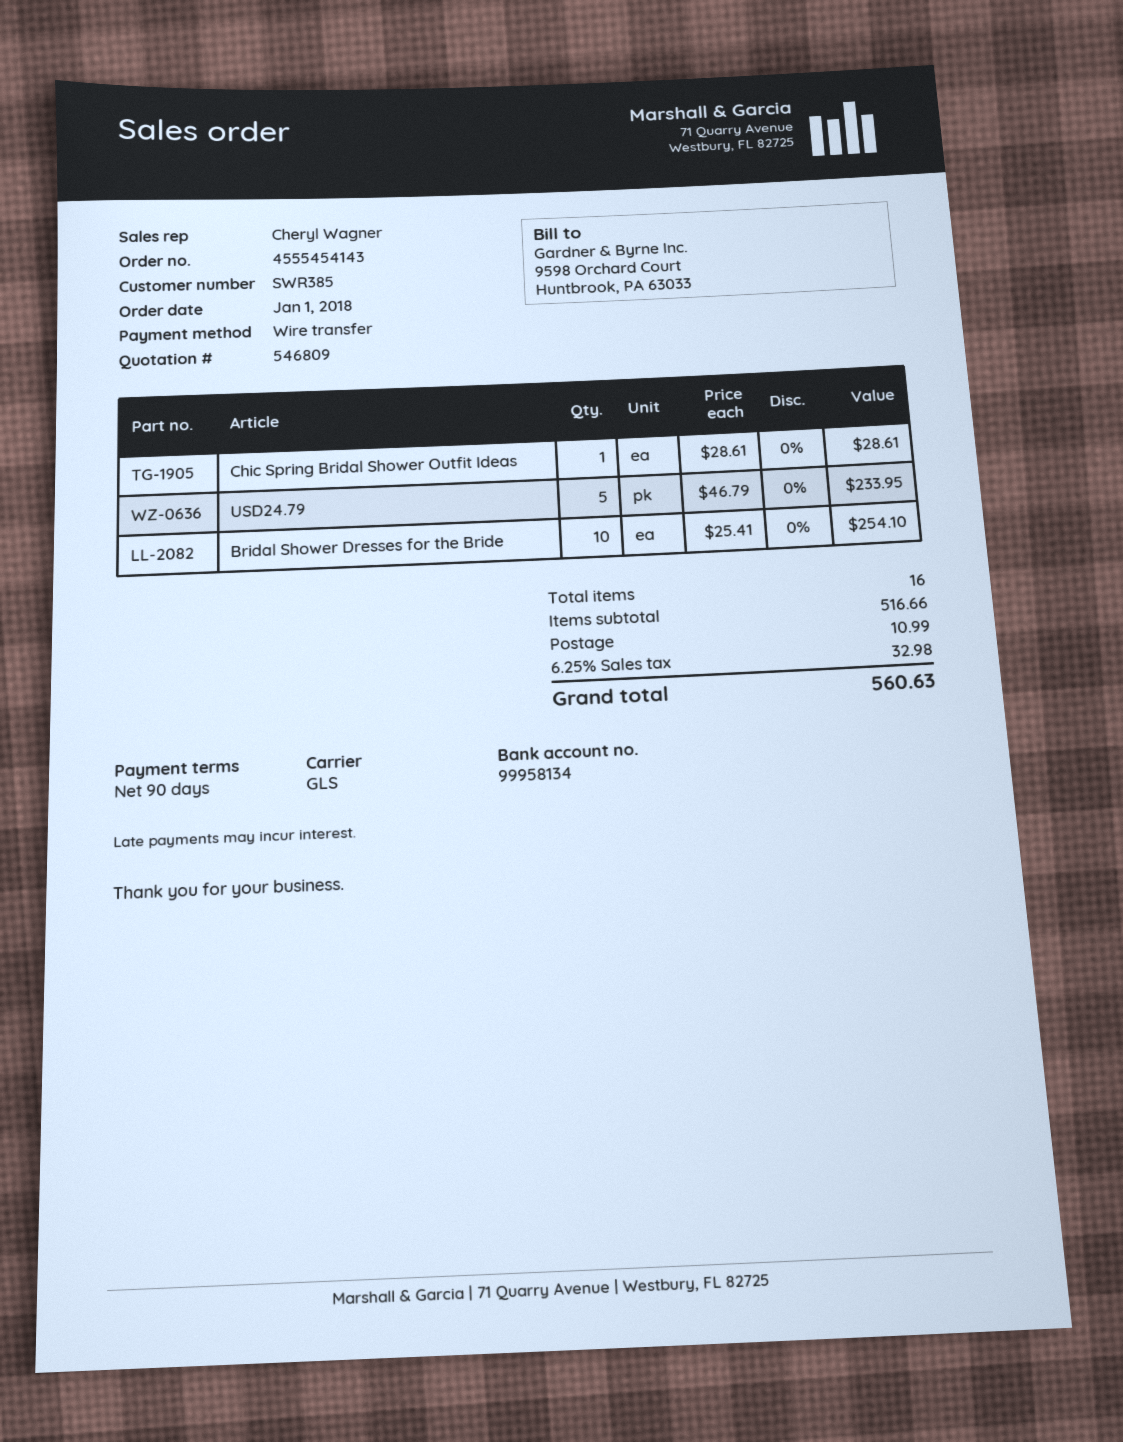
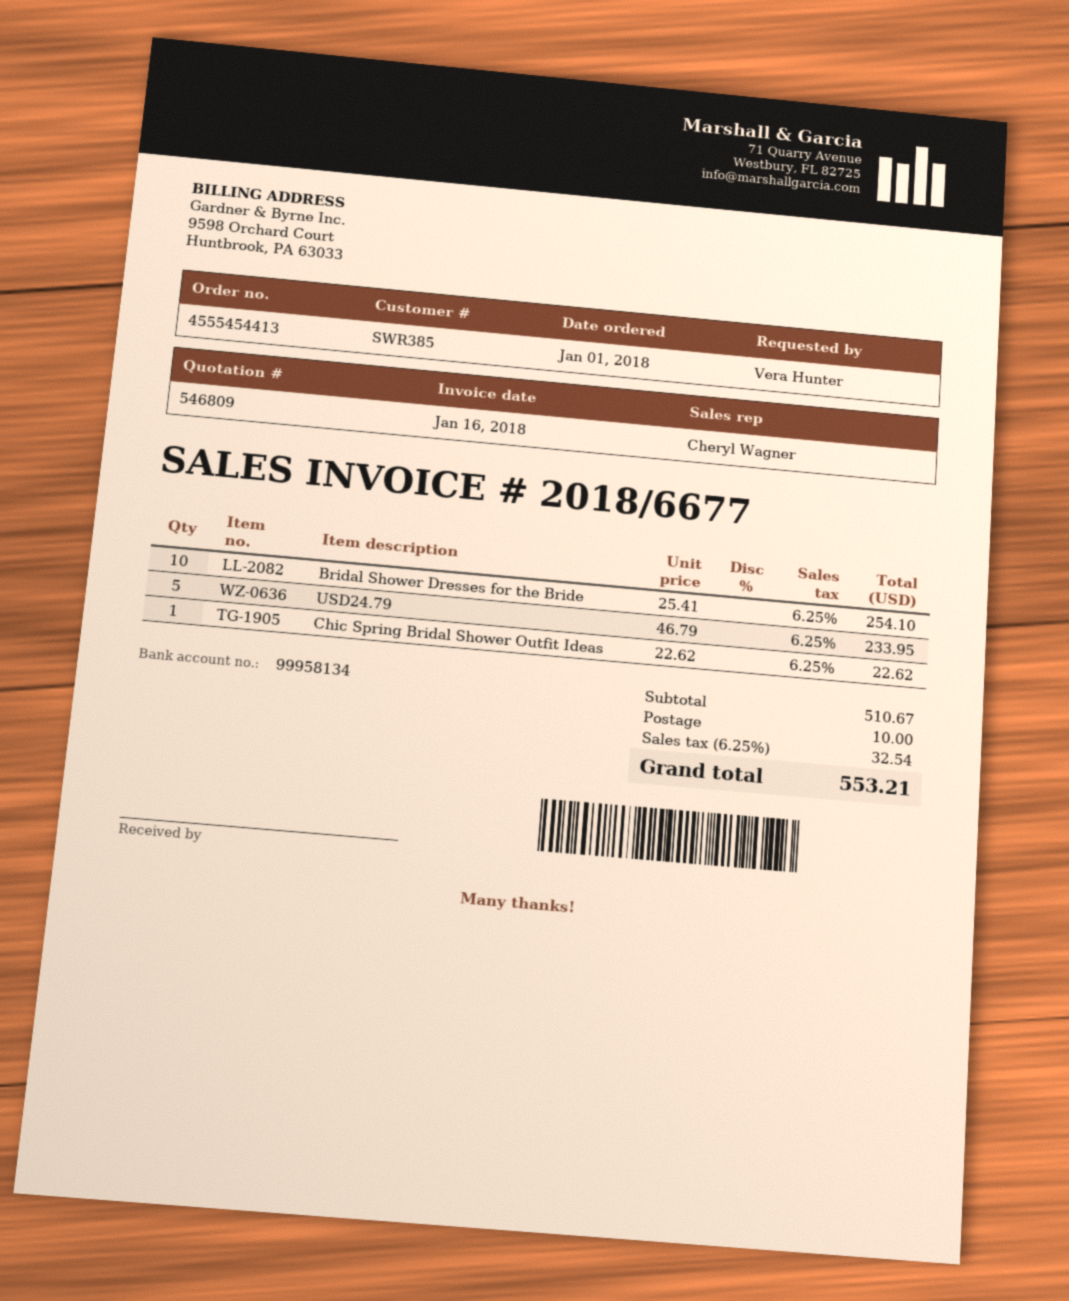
order number: 4555454143 -> 4555454413
Chic Spring Bridal Shower Outfit Ideas: 1 x 28.61 = 28.61 -> 1 x 22.62 = 22.62
subtotal: 516.66 -> 510.67
shipping: 10.99 -> 10.00
tax: 6.25% = 32.98 -> 6.25% = 32.54
total: 560.63 -> 553.21

